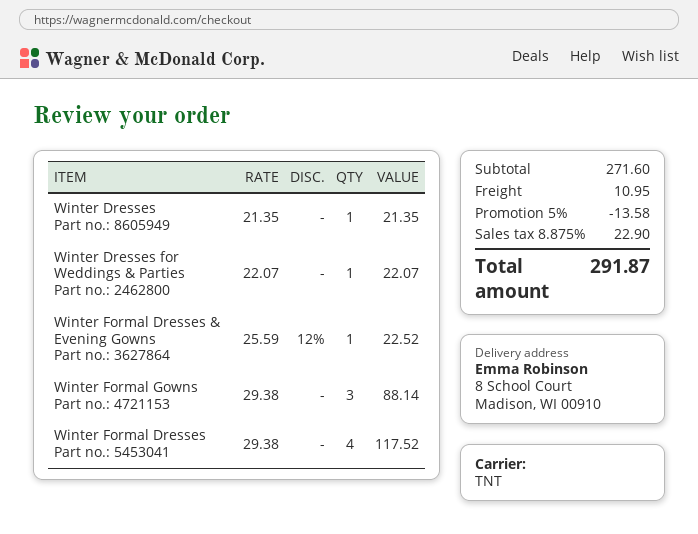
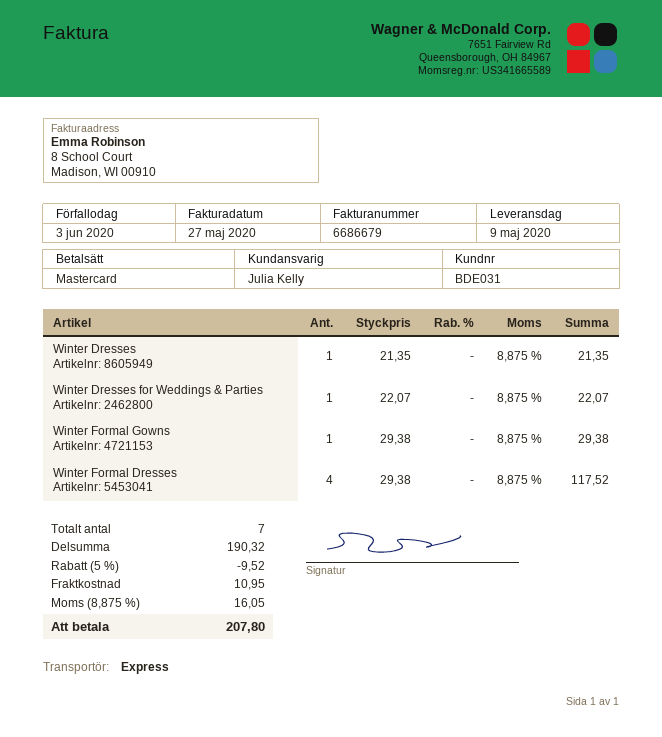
shipping method: TNT -> express
Winter Formal Dresses & Evening Gowns: 1 x 25.59 - 12% = 22.52 -> none
Winter Formal Gowns: 3 x 29.38 = 88.14 -> 1 x 29.38 = 29.38
subtotal: 271.60 -> 190.32
discount: 5% = 13.58 -> 5% = 9.52
tax: 8.875% = 22.90 -> 8.875% = 16.05
total: 291.87 -> 207.80

